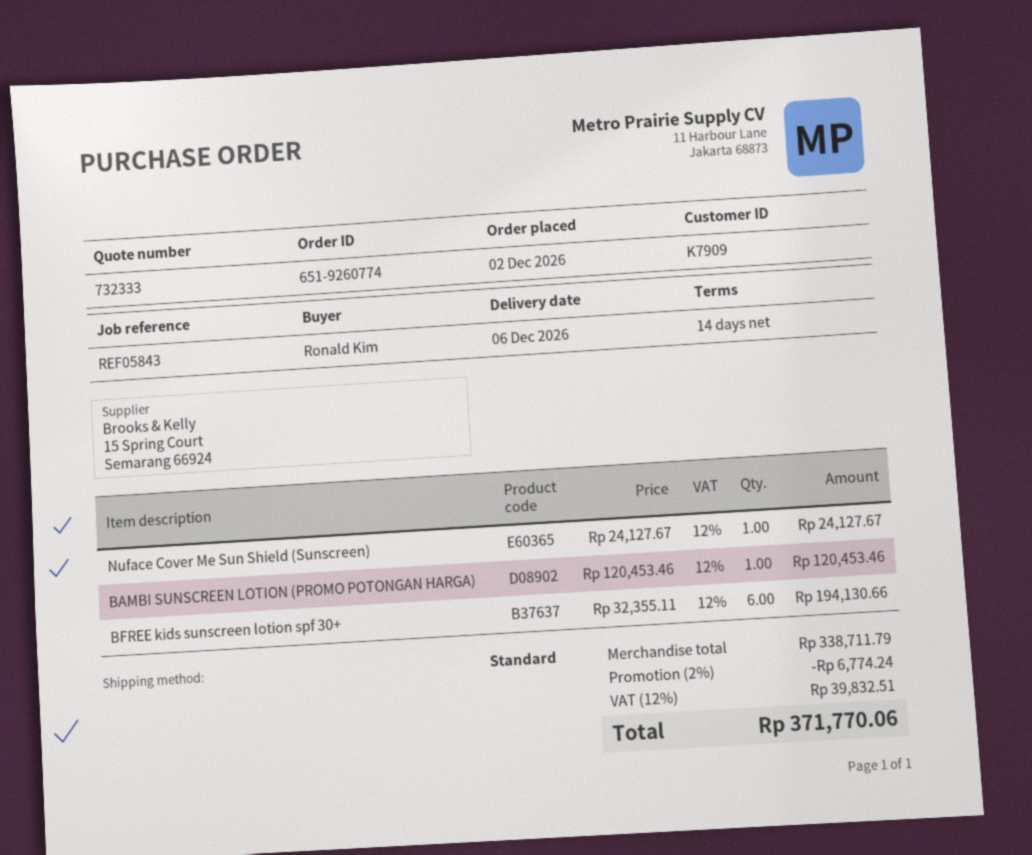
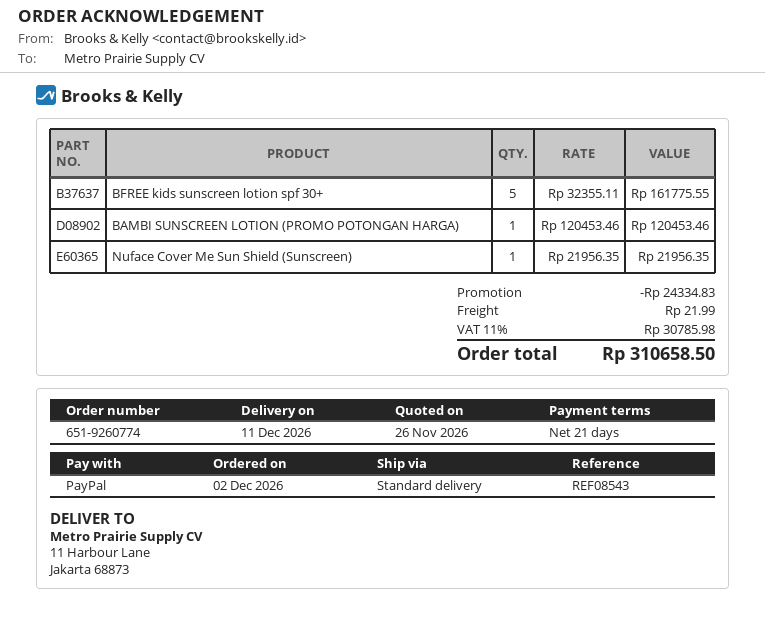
delivery date: 2026-12-06 -> 2026-12-11
payment terms: 14 days -> 21 days
reference: REF05843 -> REF08543
Nuface Cover Me Sun Shield (Sunscreen): 1 x 24127.67 = 24127.67 -> 1 x 21956.35 = 21956.35
BFREE kids sunscreen lotion spf 30+: 6 x 32355.11 = 194130.66 -> 5 x 32355.11 = 161775.55
discount: 6774.24 -> 24334.83
shipping: none -> 21.99
tax: 12% = 39832.51 -> 11% = 30785.98
total: 371770.06 -> 310658.50

